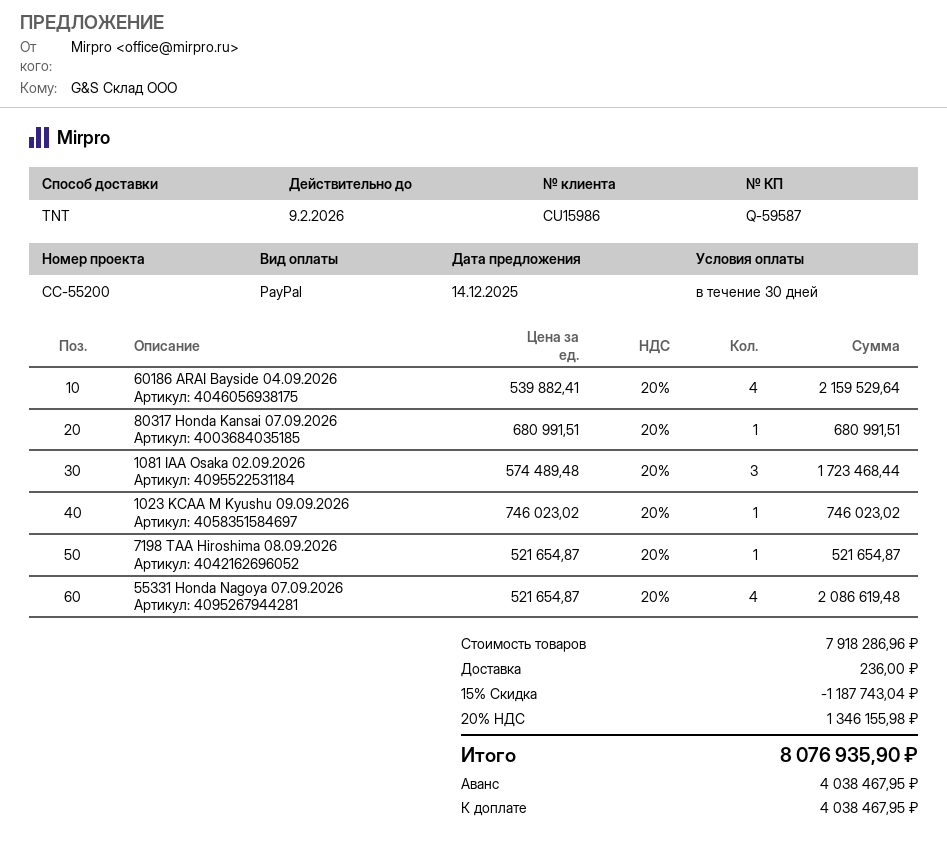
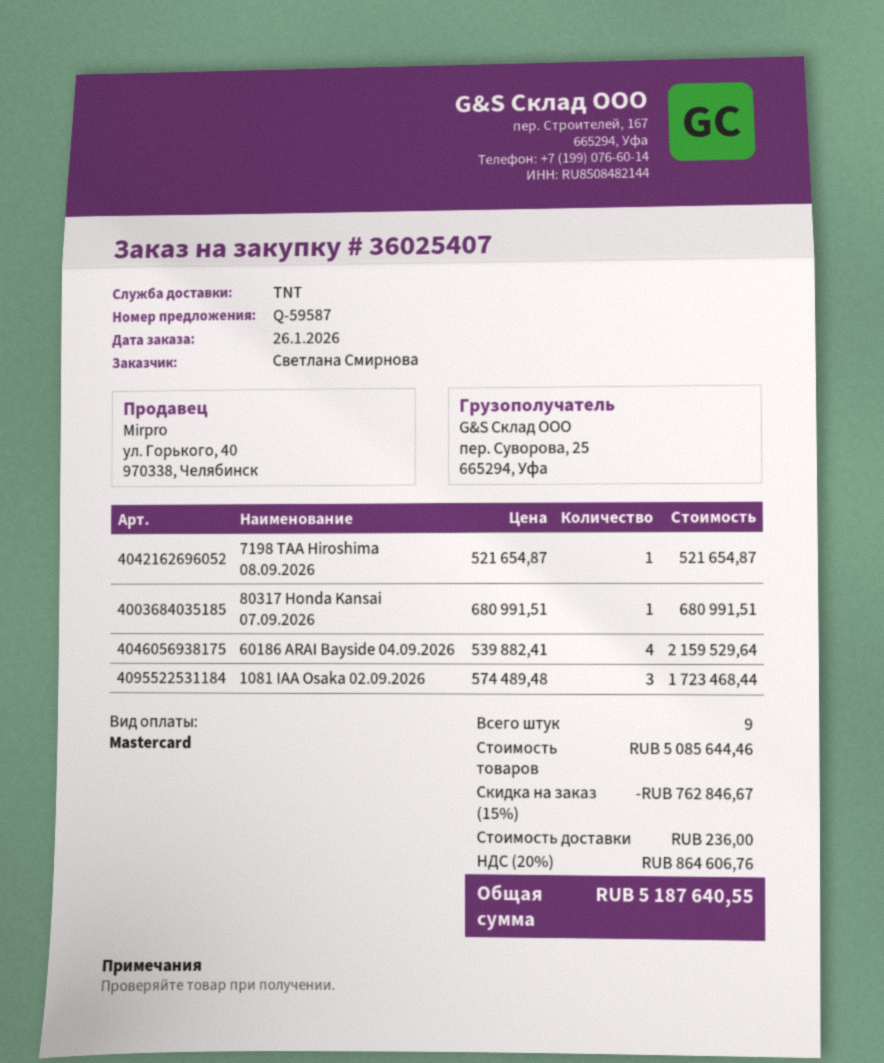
payment method: PayPal -> Mastercard
1023 KCAA M Kyushu 09.09.2026: 1 x 746023.02 = 746023.02 -> none
55331 Honda Nagoya 07.09.2026: 4 x 521654.87 = 2086619.48 -> none
subtotal: 7918286.96 -> 5085644.46
discount: 15% = 1187743.04 -> 15% = 762846.67
tax: 20% = 1346155.98 -> 20% = 864606.76
total: 8076935.90 -> 5187640.55

